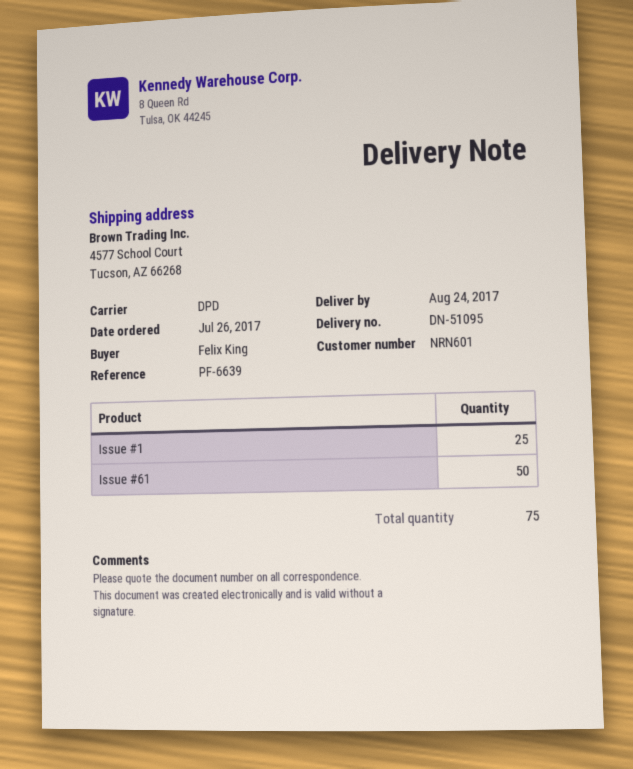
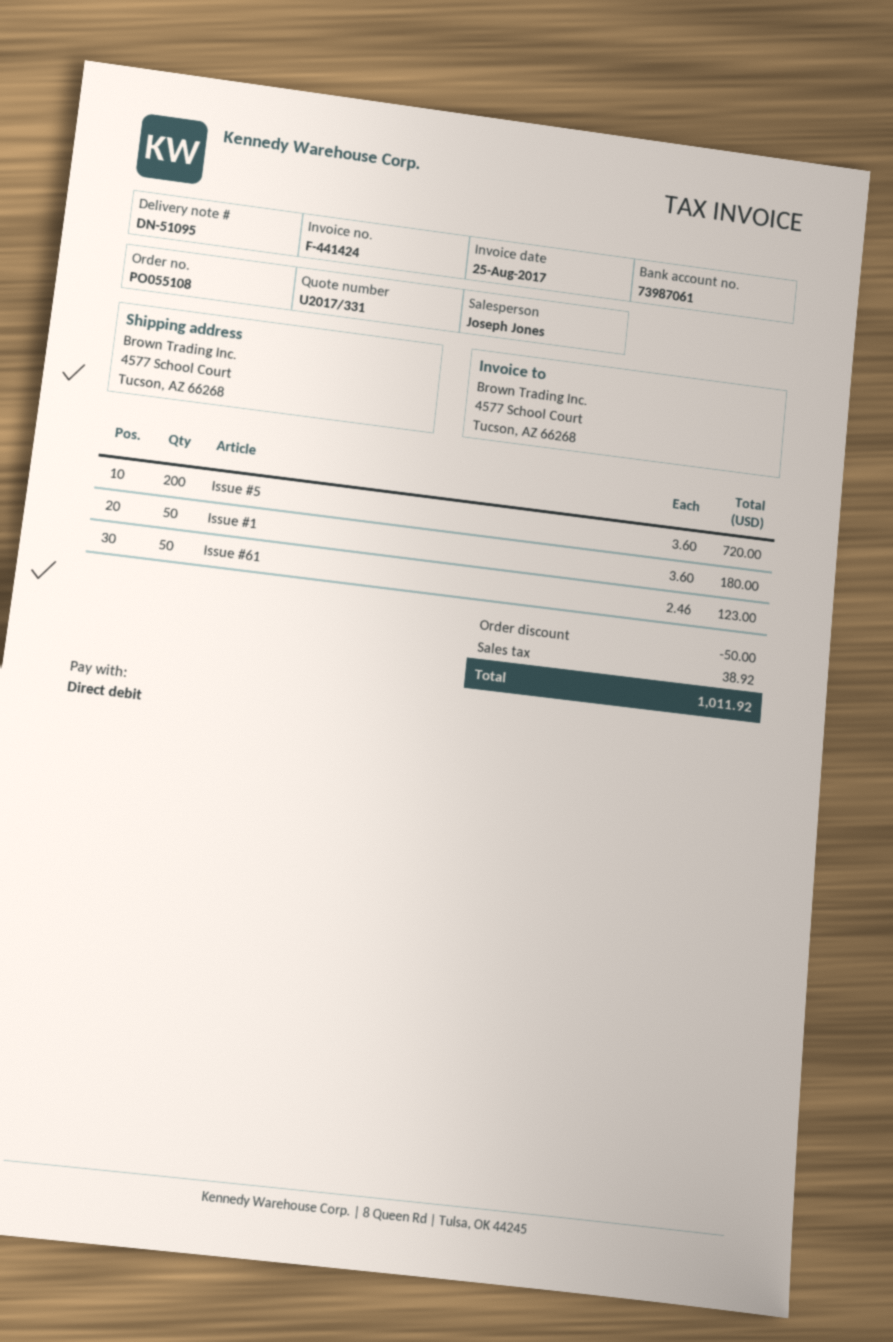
Issue #1: 25 -> 50
Issue #5: none -> 200

